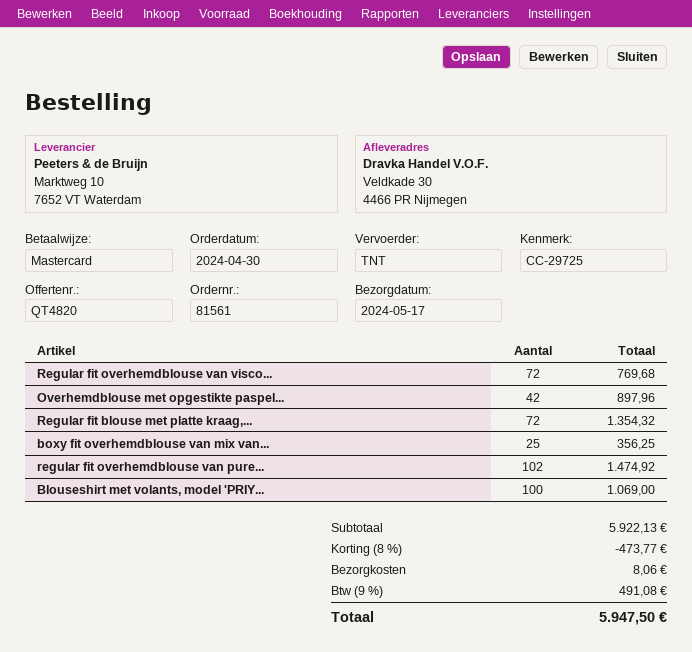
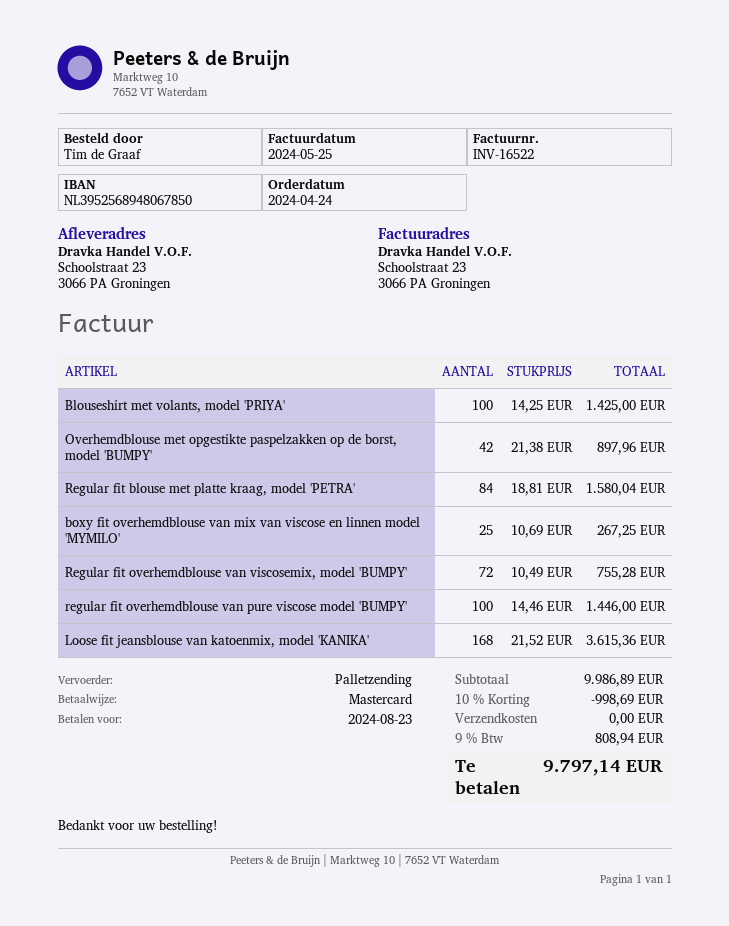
order date: 2024-04-30 -> 2024-04-24
shipping method: TNT -> pallet freight
ship to: Veldkade 30, 4466 PR Nijmegen -> Schoolstraat 23, 3066 PA Groningen
Regular fit overhemdblouse van visco...: 72 for 769.68 -> 72 for 755.28
Regular fit blouse met platte kraag,...: 72 for 1354.32 -> 84 for 1580.04
boxy fit overhemdblouse van mix van...: 25 for 356.25 -> 25 for 267.25
regular fit overhemdblouse van pure...: 102 for 1474.92 -> 100 for 1446.00
Blouseshirt met volants, model 'PRIY...: 100 for 1069.00 -> 100 for 1425.00
Loose fit jeansblouse van katoenmix, model 'KANIKA': none -> 168 for 3615.36
subtotal: 5922.13 -> 9986.89
discount: 8% = 473.77 -> 10% = 998.69
shipping: 8.06 -> 0.00
tax: 9% = 491.08 -> 9% = 808.94
total: 5947.50 -> 9797.14

